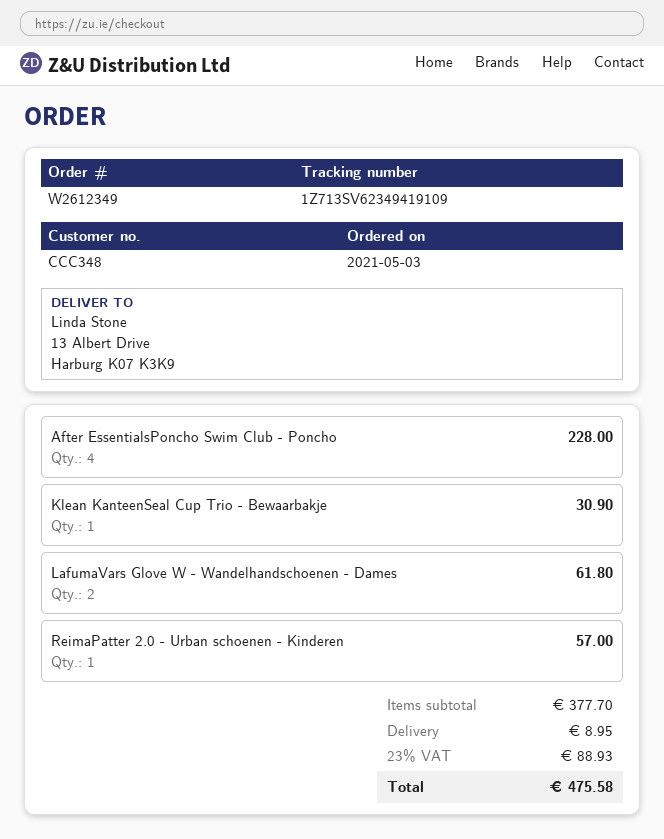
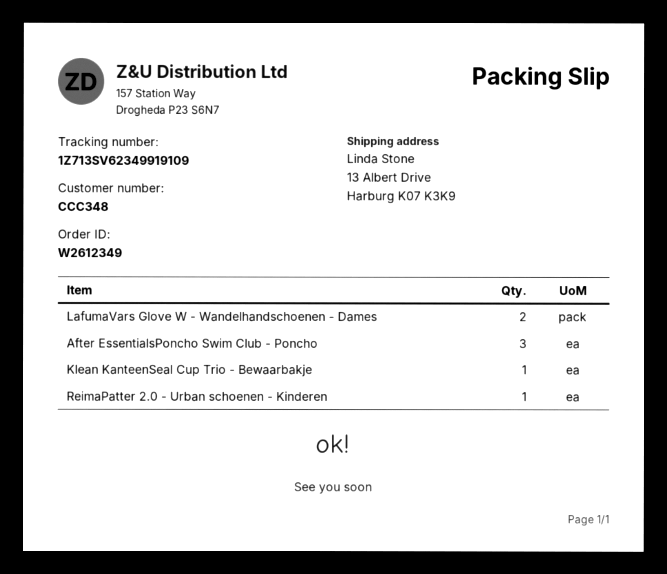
tracking number: 1Z713SV62349419109 -> 1Z713SV62349919109
After EssentialsPoncho Swim Club - Poncho: 4 -> 3

